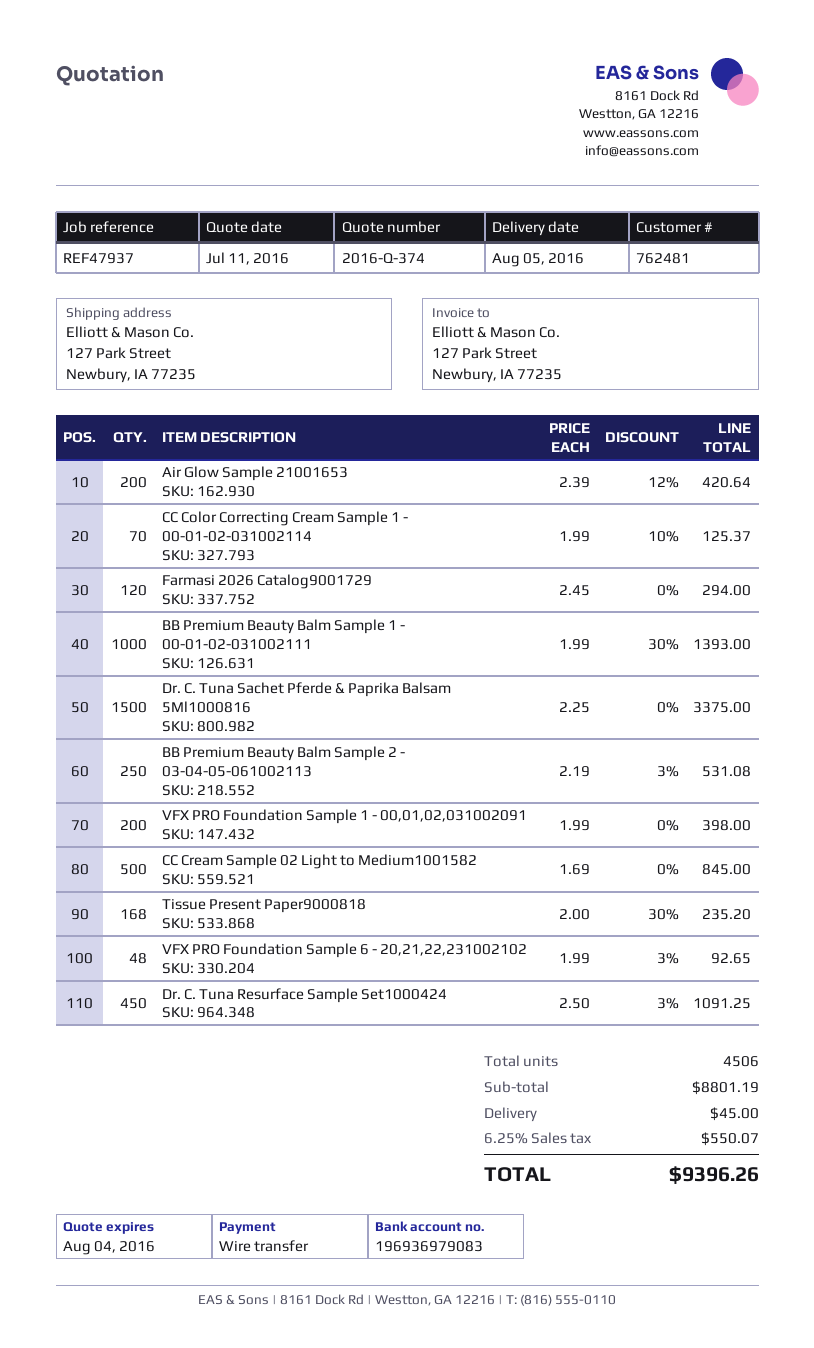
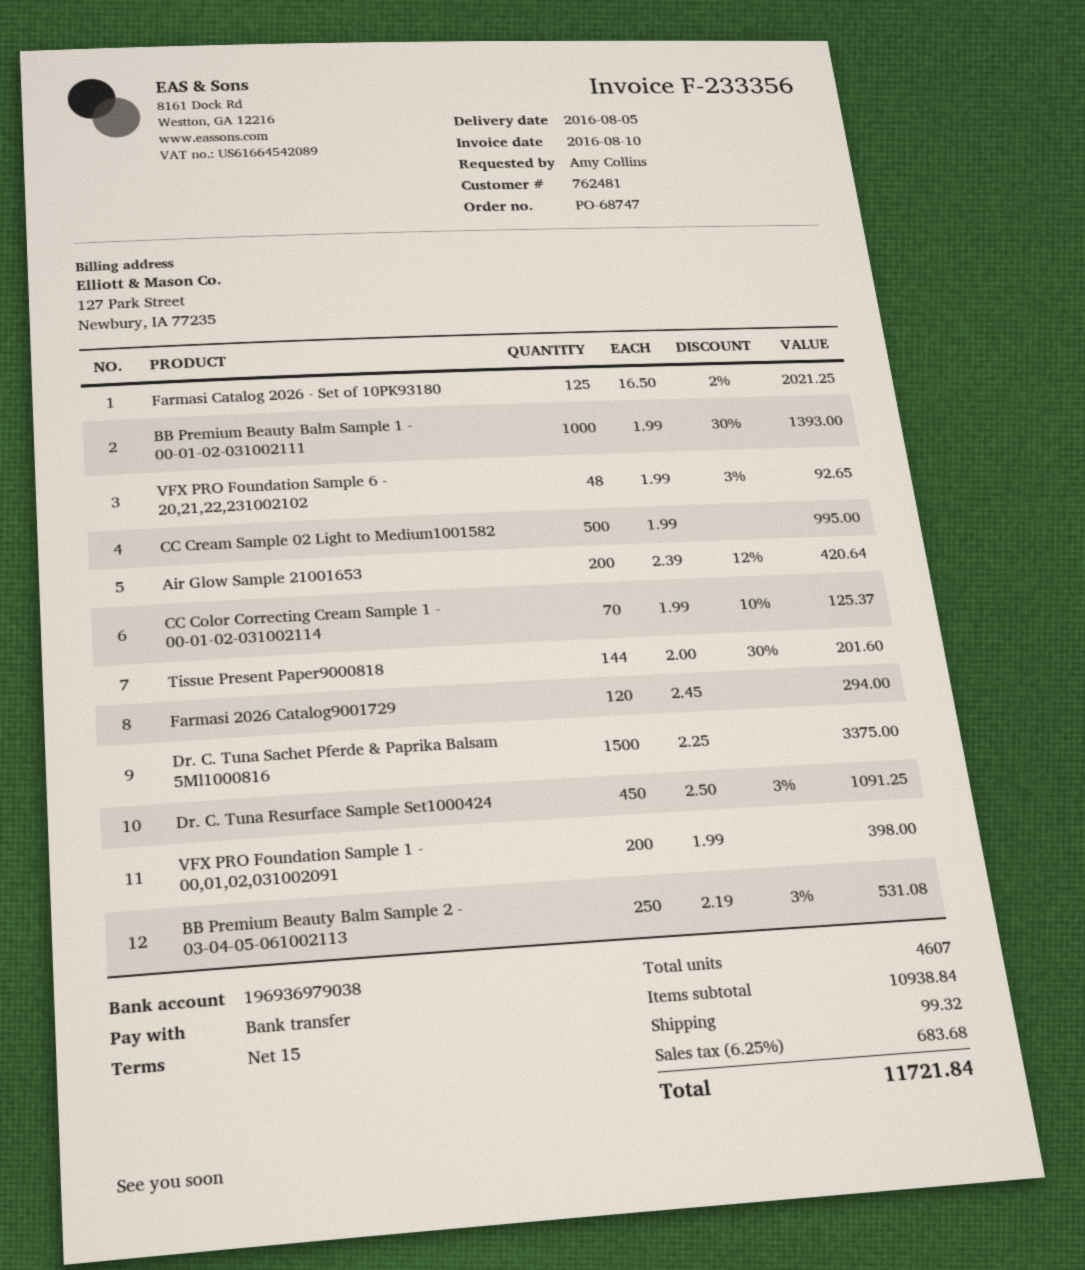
bank account: 196936979083 -> 196936979038
CC Cream Sample 02 Light to Medium1001582: 500 x 1.69 = 845.00 -> 500 x 1.99 = 995.00
Tissue Present Paper9000818: 168 x 2.00 - 30% = 235.20 -> 144 x 2.00 - 30% = 201.60
Farmasi Catalog 2026 - Set of 10PK93180: none -> 125 x 16.50 - 2% = 2021.25
total quantity: 4506 -> 4607
subtotal: 8801.19 -> 10938.84
shipping: 45.00 -> 99.32
tax: 6.25% = 550.07 -> 6.25% = 683.68
total: 9396.26 -> 11721.84

